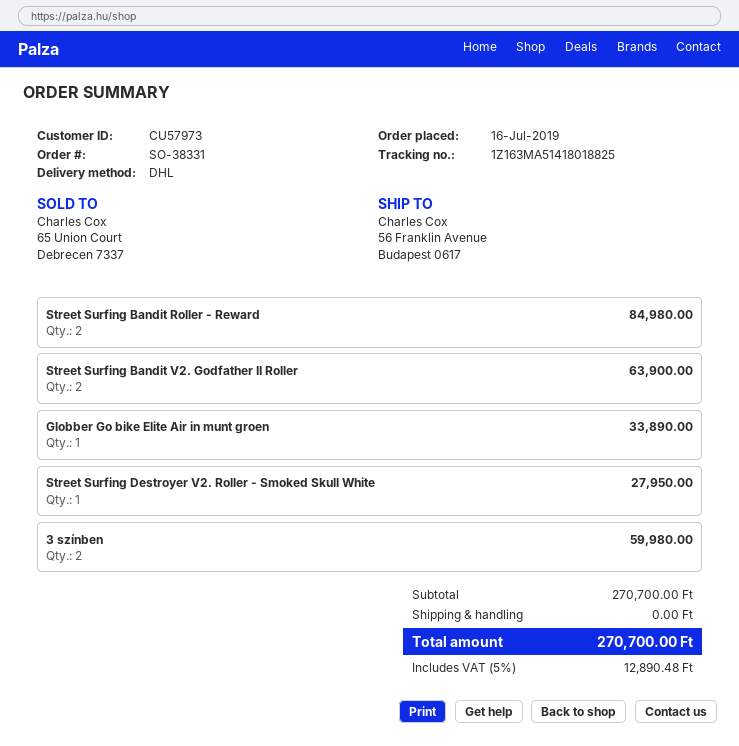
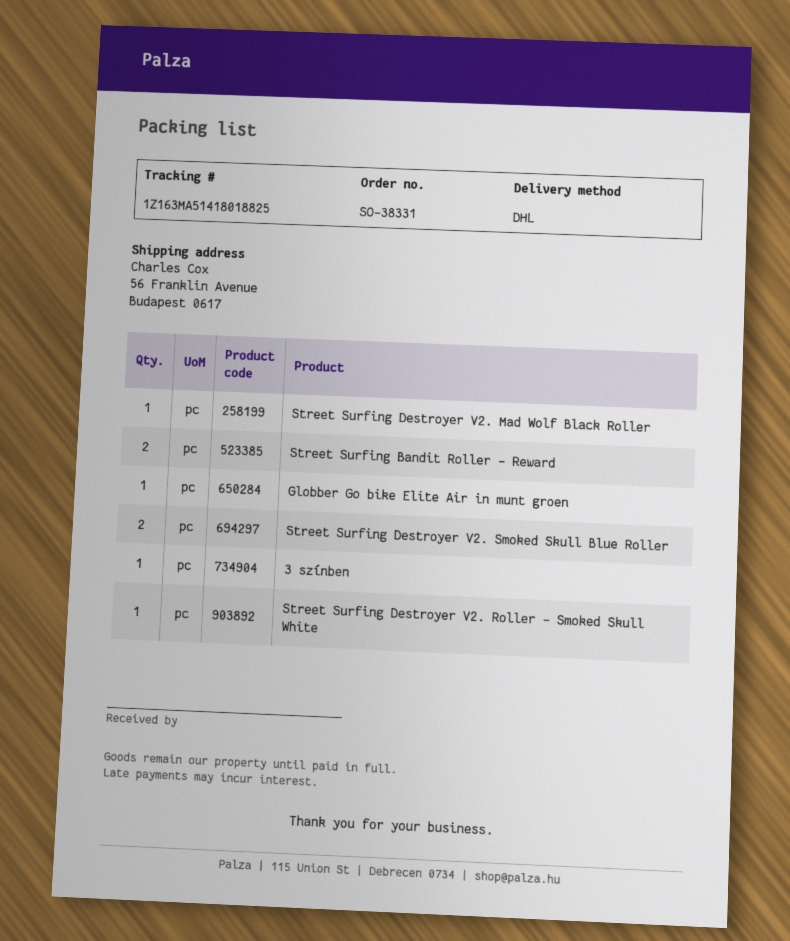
Street Surfing Bandit V2. Godfather II Roller: 2 -> none
3 színben: 2 -> 1
Street Surfing Destroyer V2. Mad Wolf Black Roller: none -> 1
Street Surfing Destroyer V2. Smoked Skull Blue Roller: none -> 2

